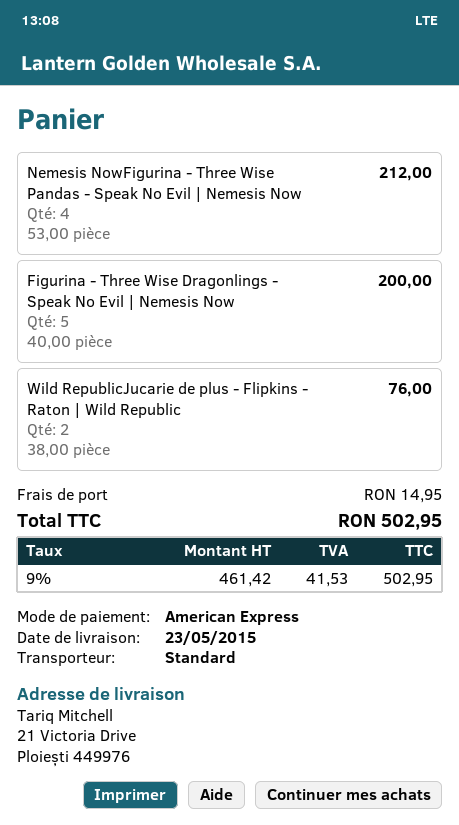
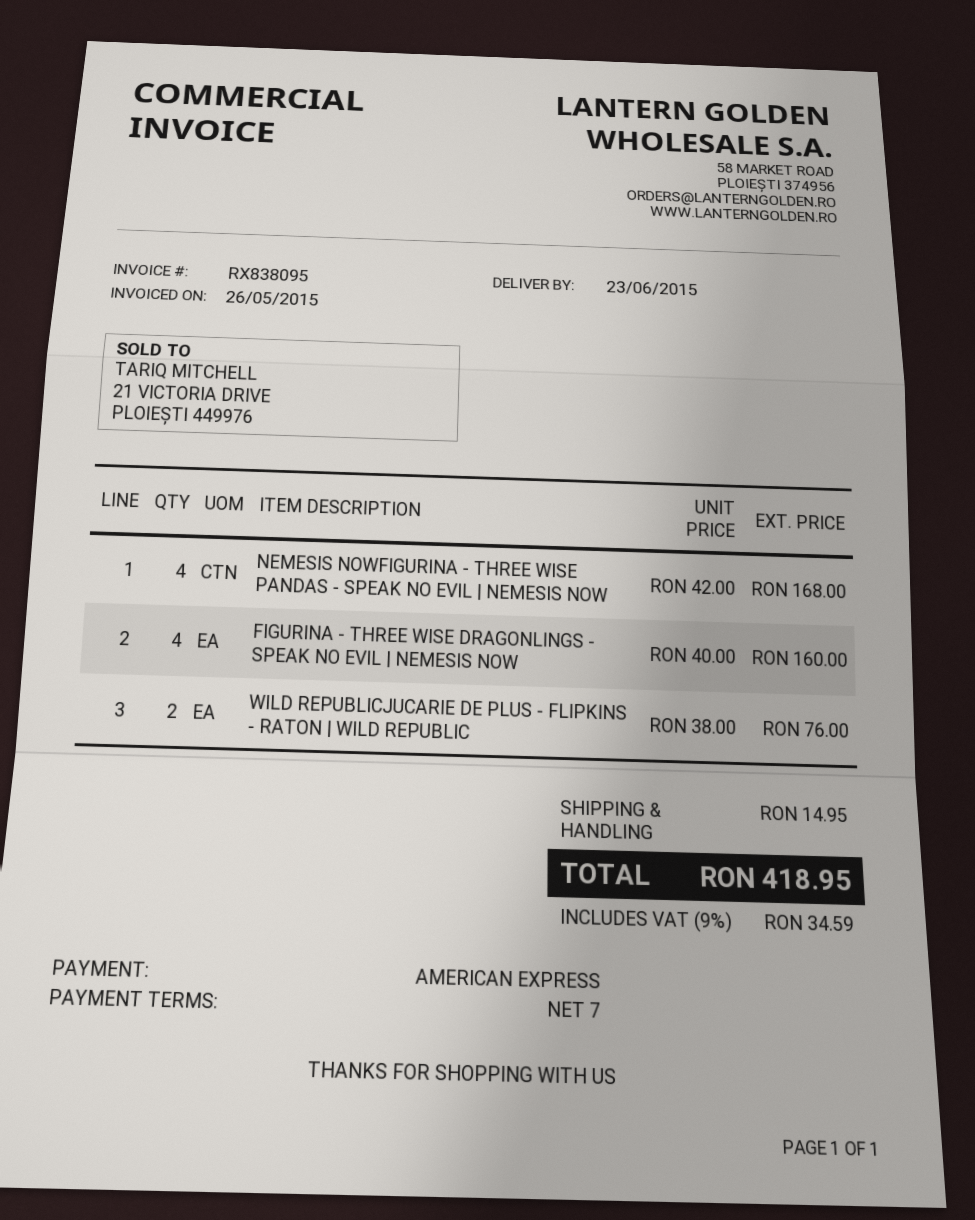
delivery date: 2015-05-23 -> 2015-06-23
Nemesis NowFigurina - Three Wise Pandas - Speak No Evil | Nemesis Now: 4 x 53.00 = 212.00 -> 4 x 42.00 = 168.00
Figurina - Three Wise Dragonlings - Speak No Evil | Nemesis Now: 5 x 40.00 = 200.00 -> 4 x 40.00 = 160.00
tax: 9% = 41.53 -> 9% = 34.59
total: 502.95 -> 418.95

